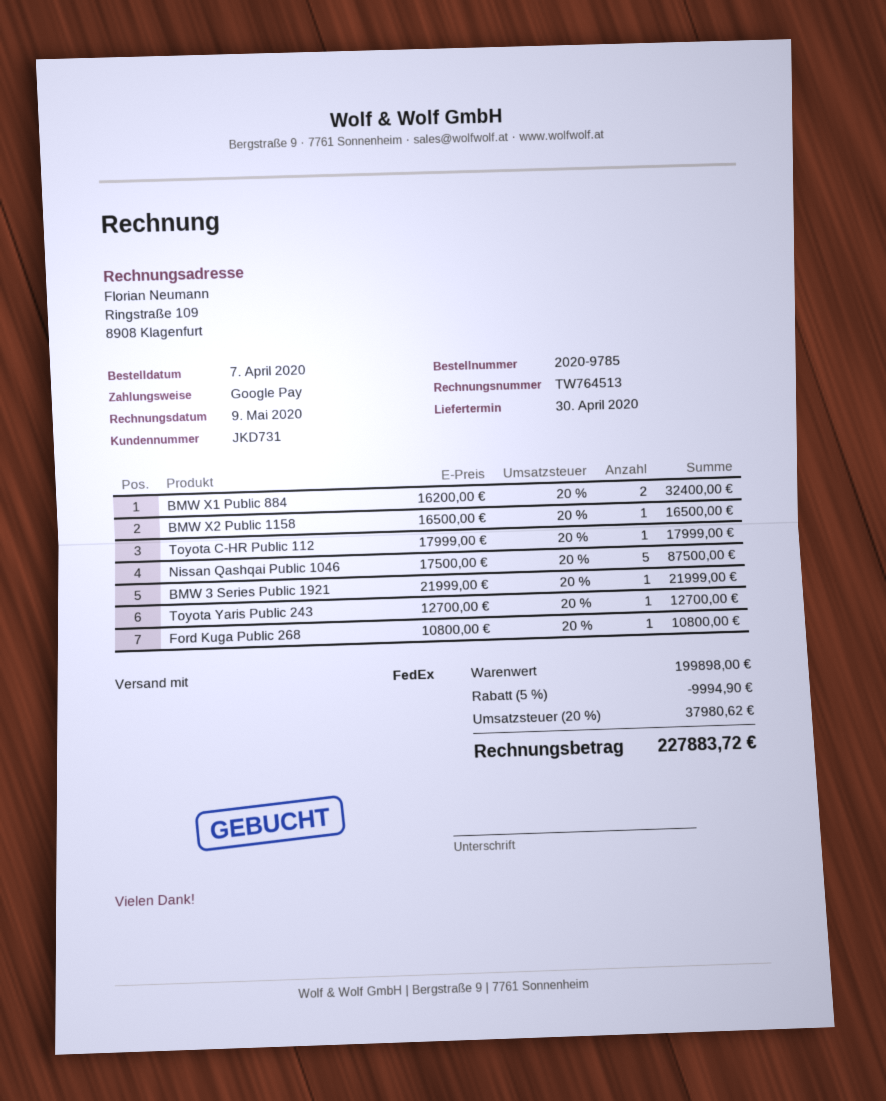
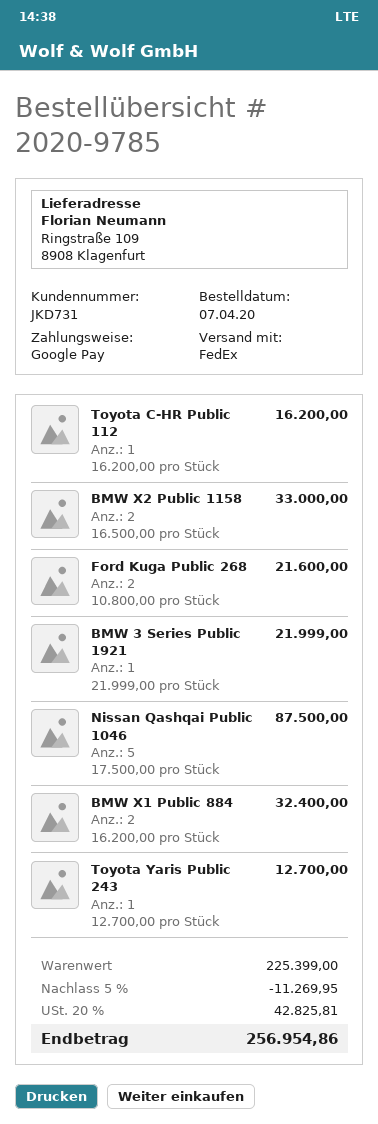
BMW X2 Public 1158: 1 x 16500.00 = 16500.00 -> 2 x 16500.00 = 33000.00
Toyota C-HR Public 112: 1 x 17999.00 = 17999.00 -> 1 x 16200.00 = 16200.00
Ford Kuga Public 268: 1 x 10800.00 = 10800.00 -> 2 x 10800.00 = 21600.00
subtotal: 199898.00 -> 225399.00
discount: 5% = 9994.90 -> 5% = 11269.95
tax: 20% = 37980.62 -> 20% = 42825.81
total: 227883.72 -> 256954.86

